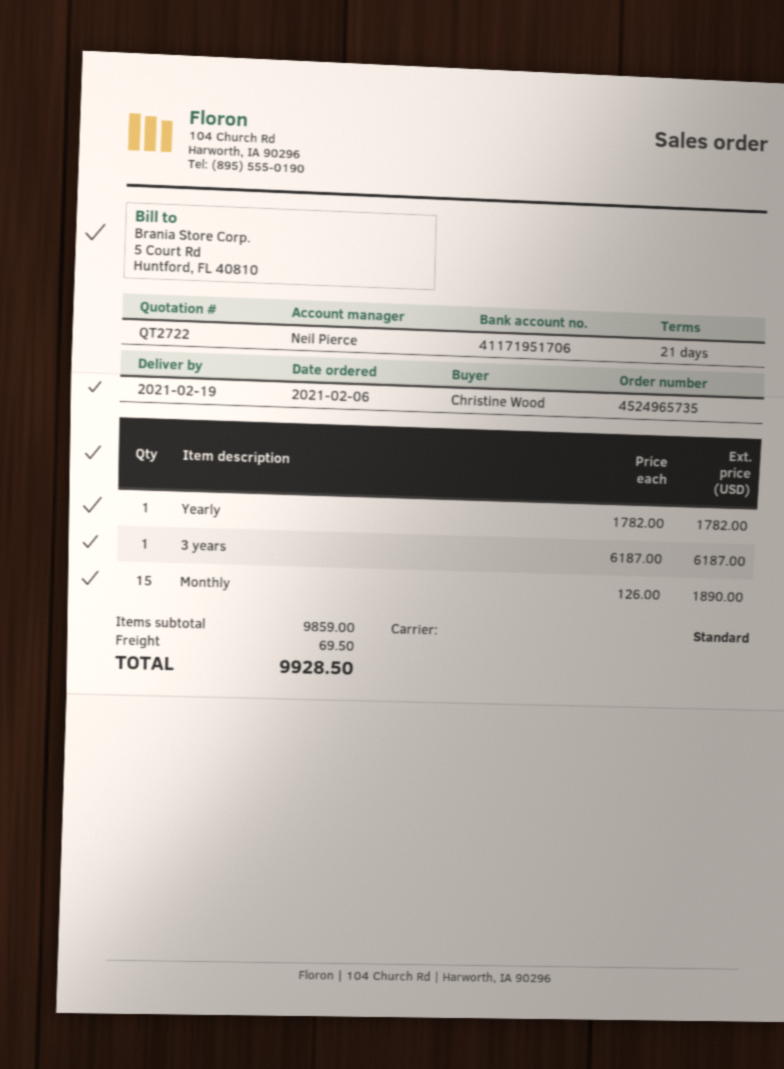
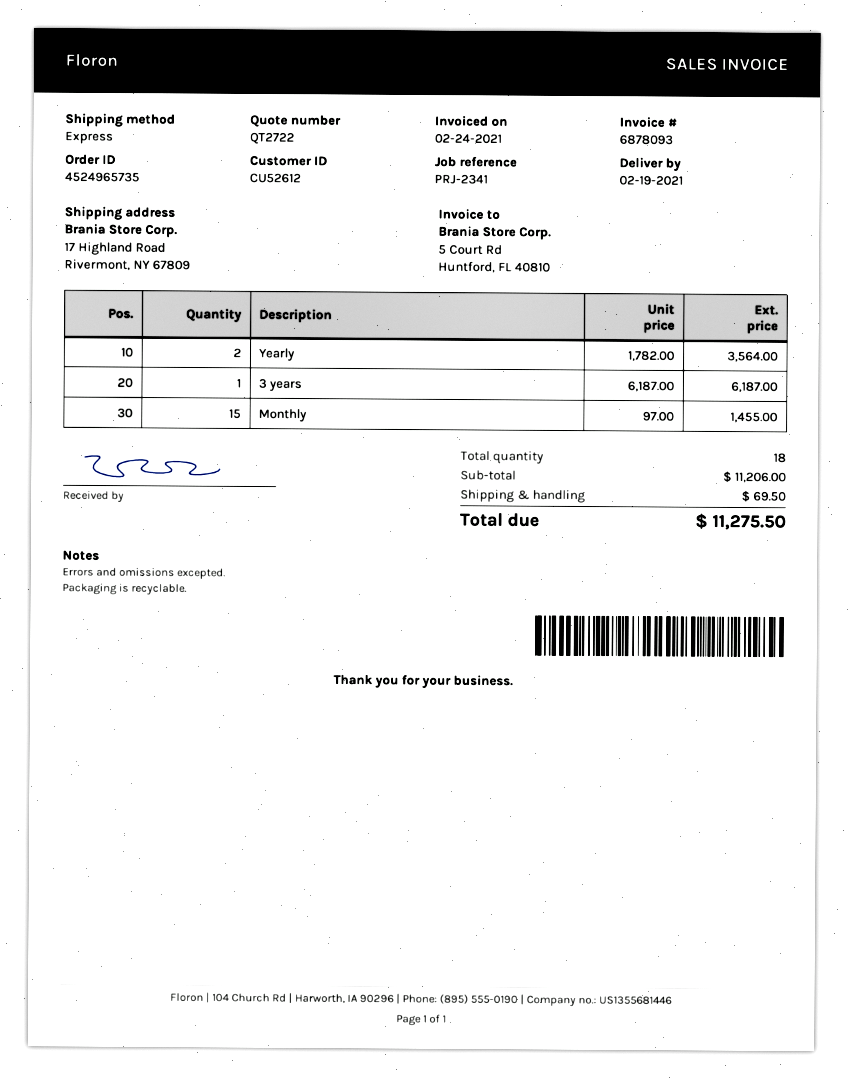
shipping method: standard -> express
Yearly: 1 x 1782.00 = 1782.00 -> 2 x 1782.00 = 3564.00
Monthly: 15 x 126.00 = 1890.00 -> 15 x 97.00 = 1455.00
subtotal: 9859.00 -> 11206.00
total: 9928.50 -> 11275.50

